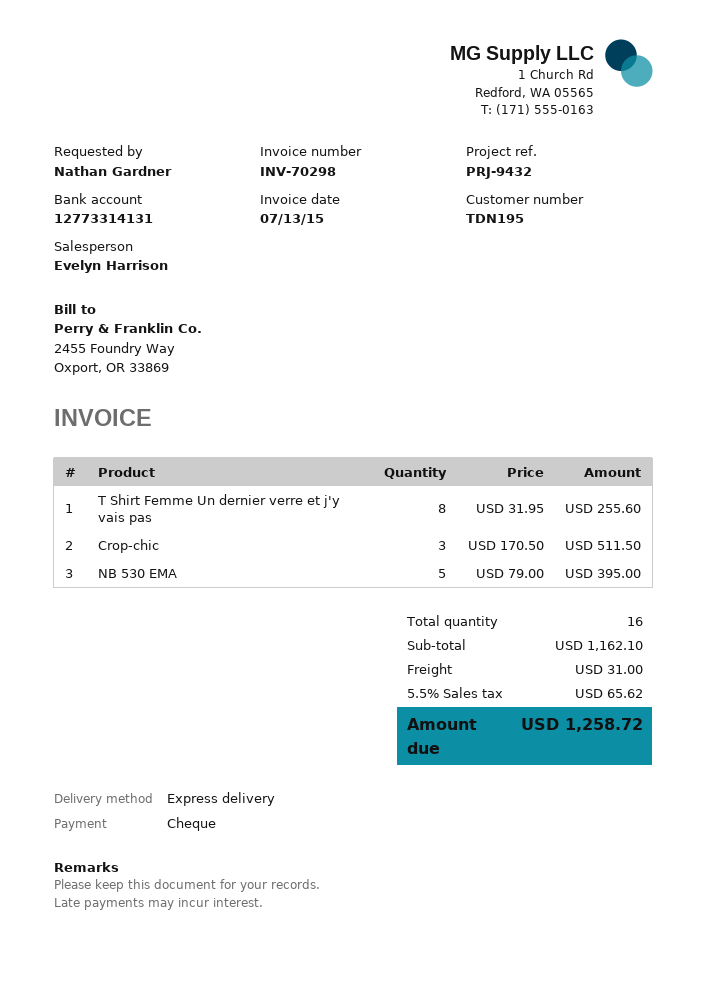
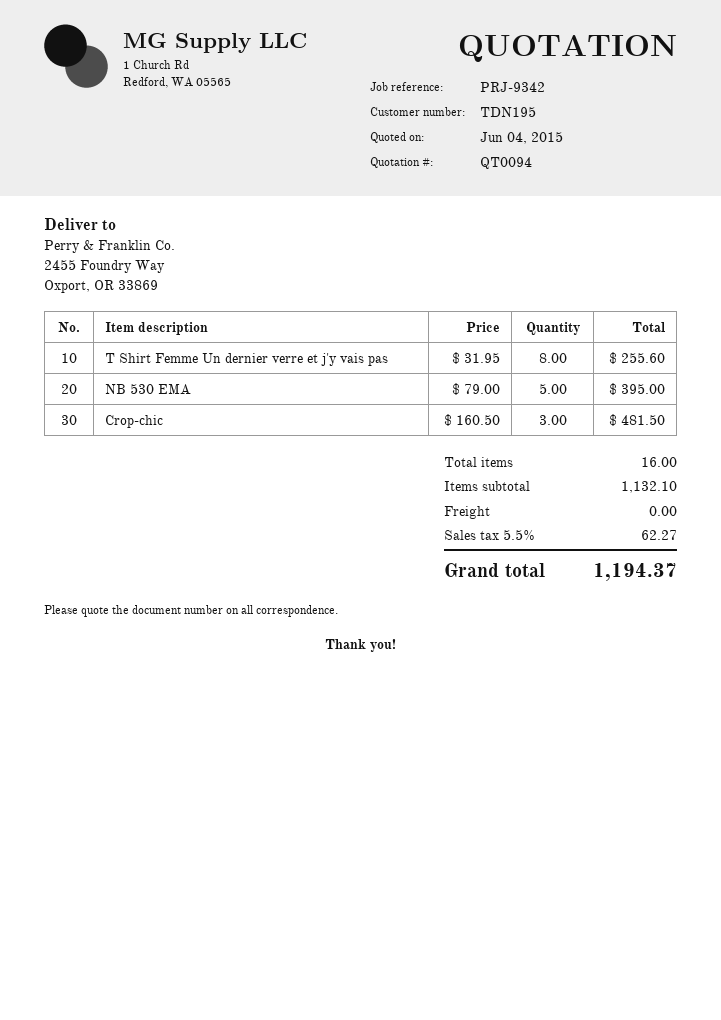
reference: PRJ-9432 -> PRJ-9342
Crop-chic: 3 x 170.50 = 511.50 -> 3 x 160.50 = 481.50
subtotal: 1162.10 -> 1132.10
shipping: 31.00 -> 0.00
tax: 5.5% = 65.62 -> 5.5% = 62.27
total: 1258.72 -> 1194.37

